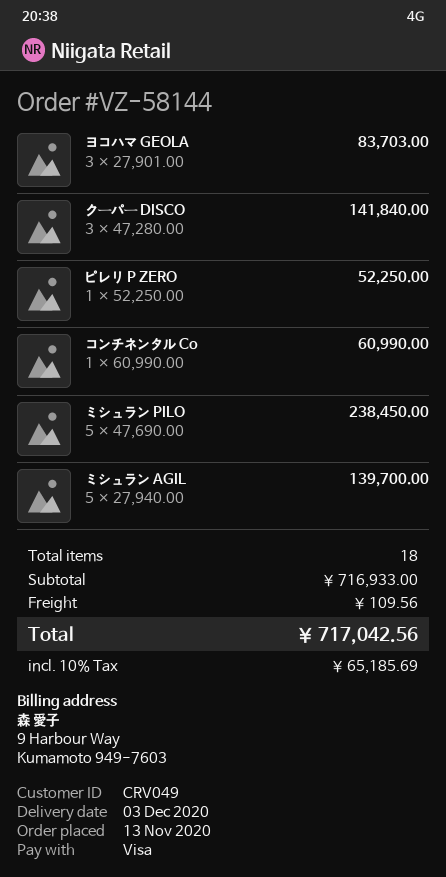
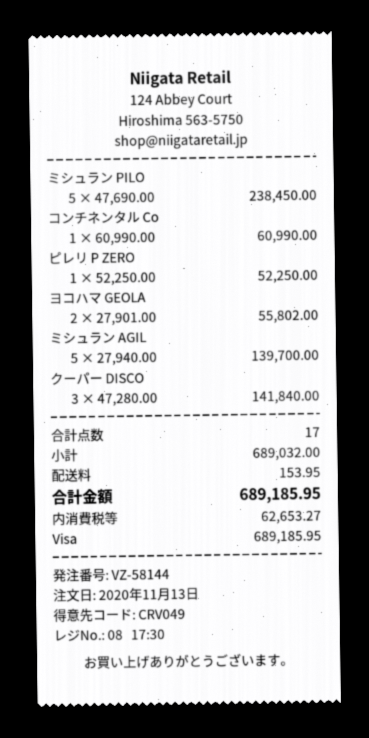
ヨコハマ GEOLA: 3 x 27901.00 = 83703.00 -> 2 x 27901.00 = 55802.00
total quantity: 18 -> 17
subtotal: 716933.00 -> 689032.00
shipping: 109.56 -> 153.95
tax: 65185.69 -> 62653.27
total: 717042.56 -> 689185.95

